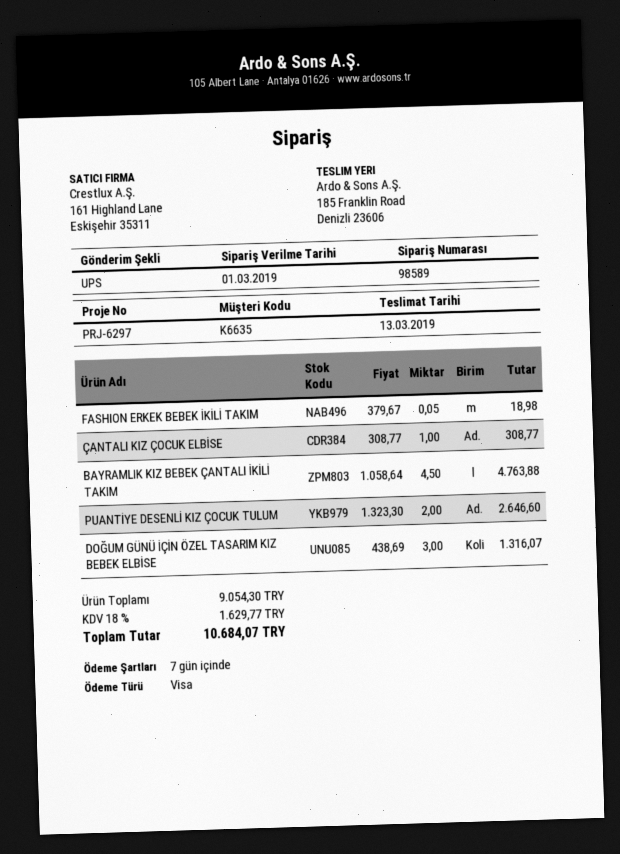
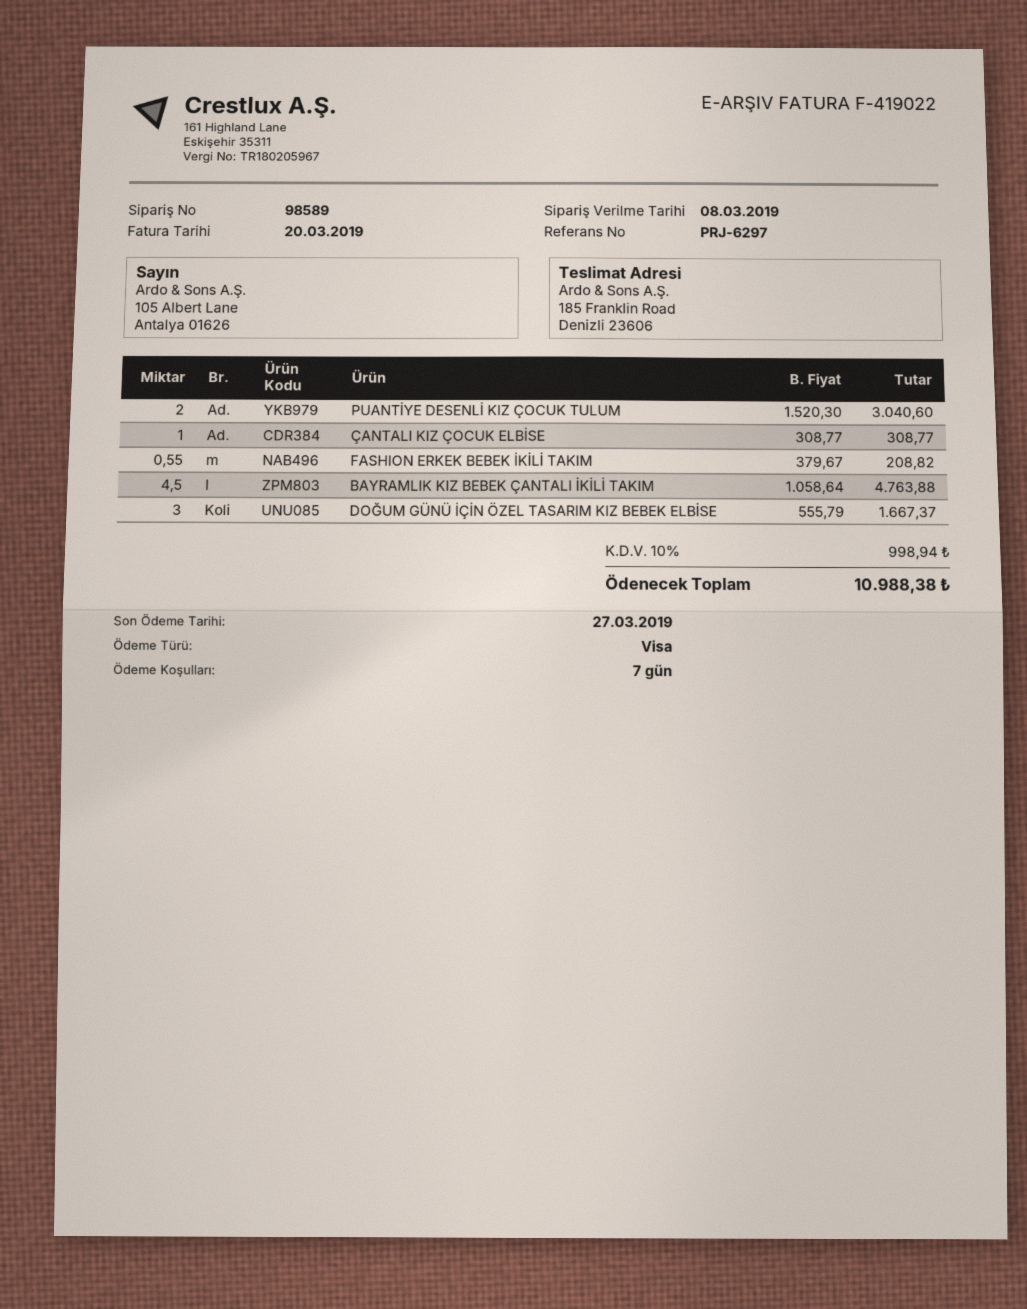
order date: 2019-03-01 -> 2019-03-08
FASHION ERKEK BEBEK İKİLİ TAKIM: 0.05 x 379.67 = 18.98 -> 0.55 x 379.67 = 208.82
PUANTİYE DESENLİ KIZ ÇOCUK TULUM: 2 x 1323.30 = 2646.60 -> 2 x 1520.30 = 3040.60
DOĞUM GÜNÜ İÇİN ÖZEL TASARIM KIZ BEBEK ELBİSE: 3 x 438.69 = 1316.07 -> 3 x 555.79 = 1667.37
tax: 18% = 1629.77 -> 10% = 998.94
total: 10684.07 -> 10988.38

